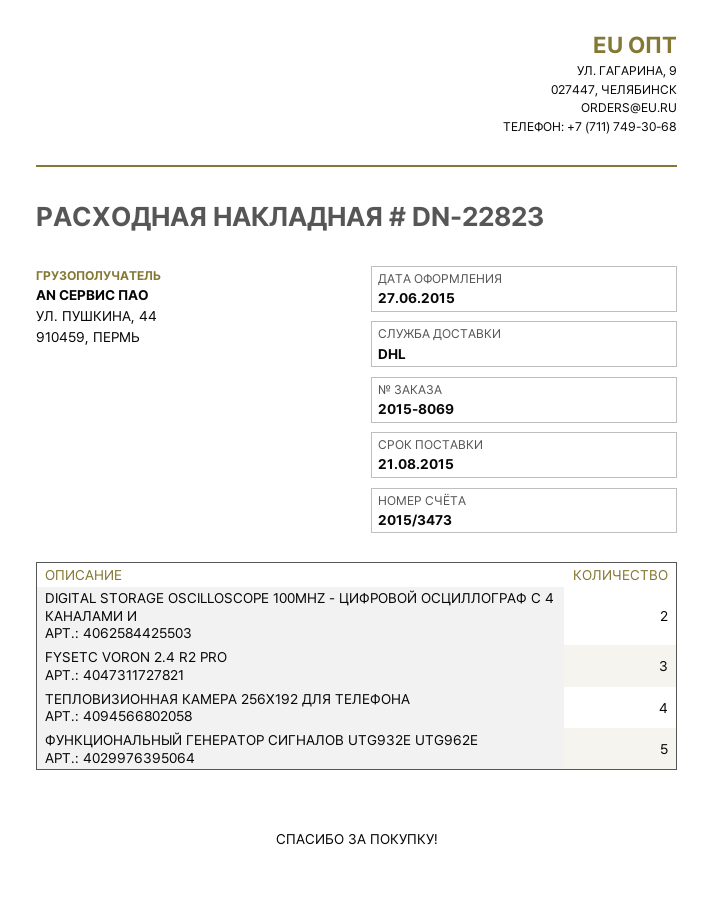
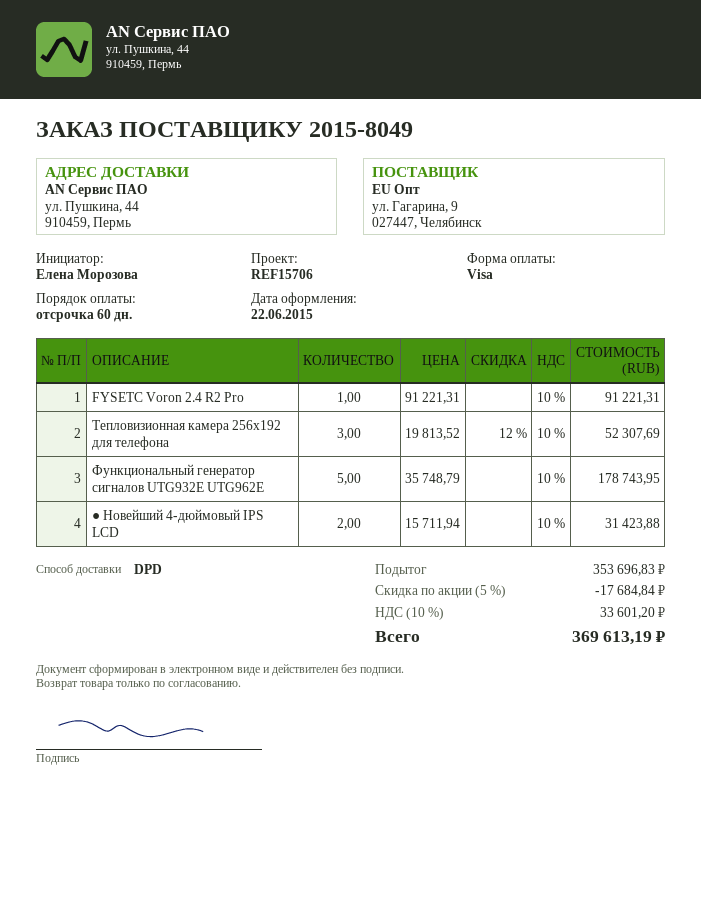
order number: 2015-8069 -> 2015-8049
order date: 2015-06-27 -> 2015-06-22
shipping method: DHL -> DPD
DIGITAL STORAGE OSCILLOSCOPE 100MHZ - ЦИФРОВОЙ ОСЦИЛЛОГРАФ С 4 КАНАЛАМИ И: 2 -> none
FYSETC VORON 2.4 R2 PRO: 3 -> 1
ТЕПЛОВИЗИОННАЯ КАМЕРА 256X192 ДЛЯ ТЕЛЕФОНА: 4 -> 3
● Новейший 4-дюймовый IPS LCD: none -> 2

